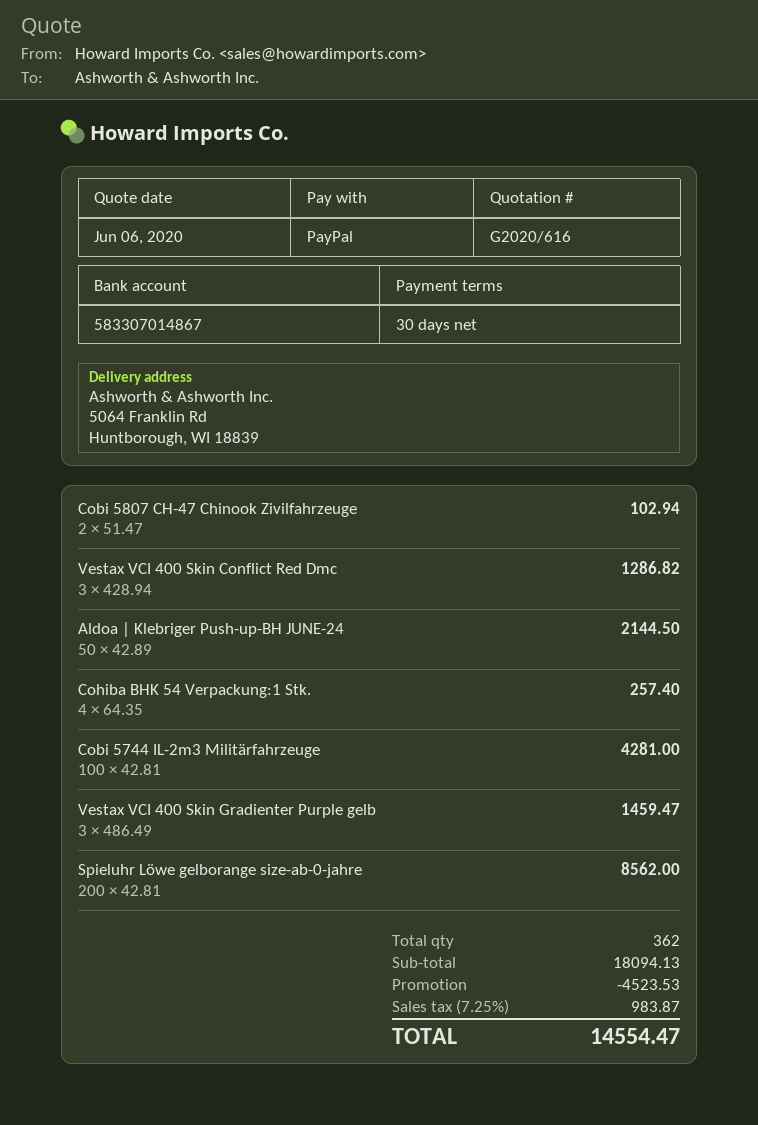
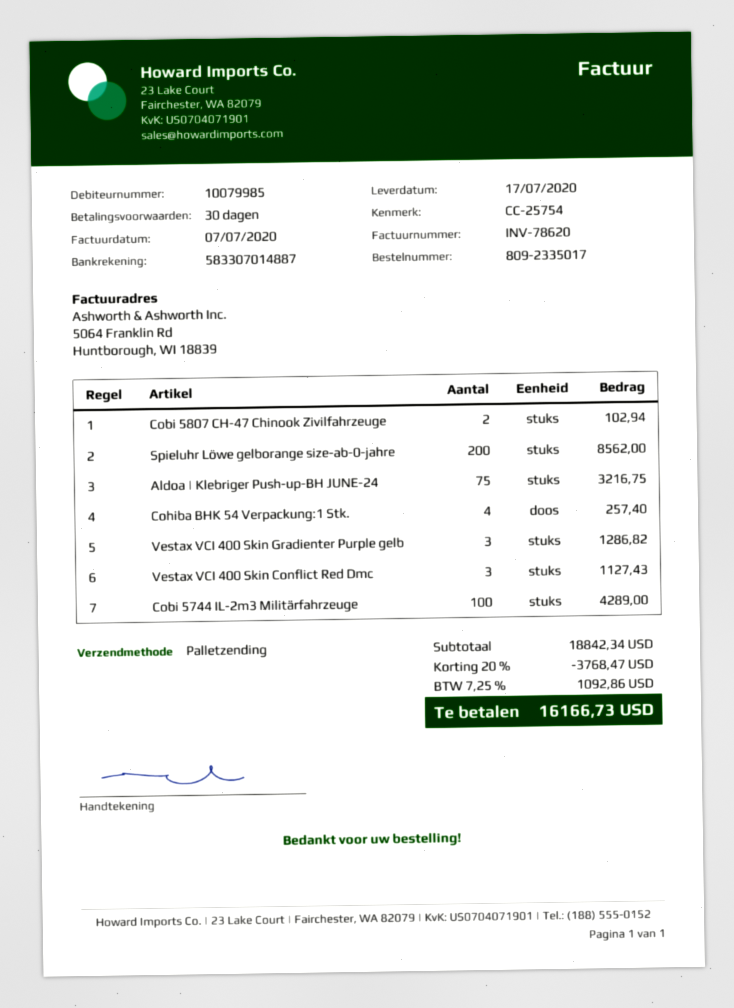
bank account: 583307014867 -> 583307014887
Vestax VCI 400 Skin Conflict Red Dmc: 3 for 1286.82 -> 3 for 1127.43
Aldoa | Klebriger Push-up-BH JUNE-24: 50 for 2144.50 -> 75 for 3216.75
Cobi 5744 IL-2m3 Militärfahrzeuge: 100 for 4281.00 -> 100 for 4289.00
Vestax VCI 400 Skin Gradienter Purple gelb: 3 for 1459.47 -> 3 for 1286.82
subtotal: 18094.13 -> 18842.34
discount: 4523.53 -> 3768.47
tax: 7.25% = 983.87 -> 7.25% = 1092.86
total: 14554.47 -> 16166.73

